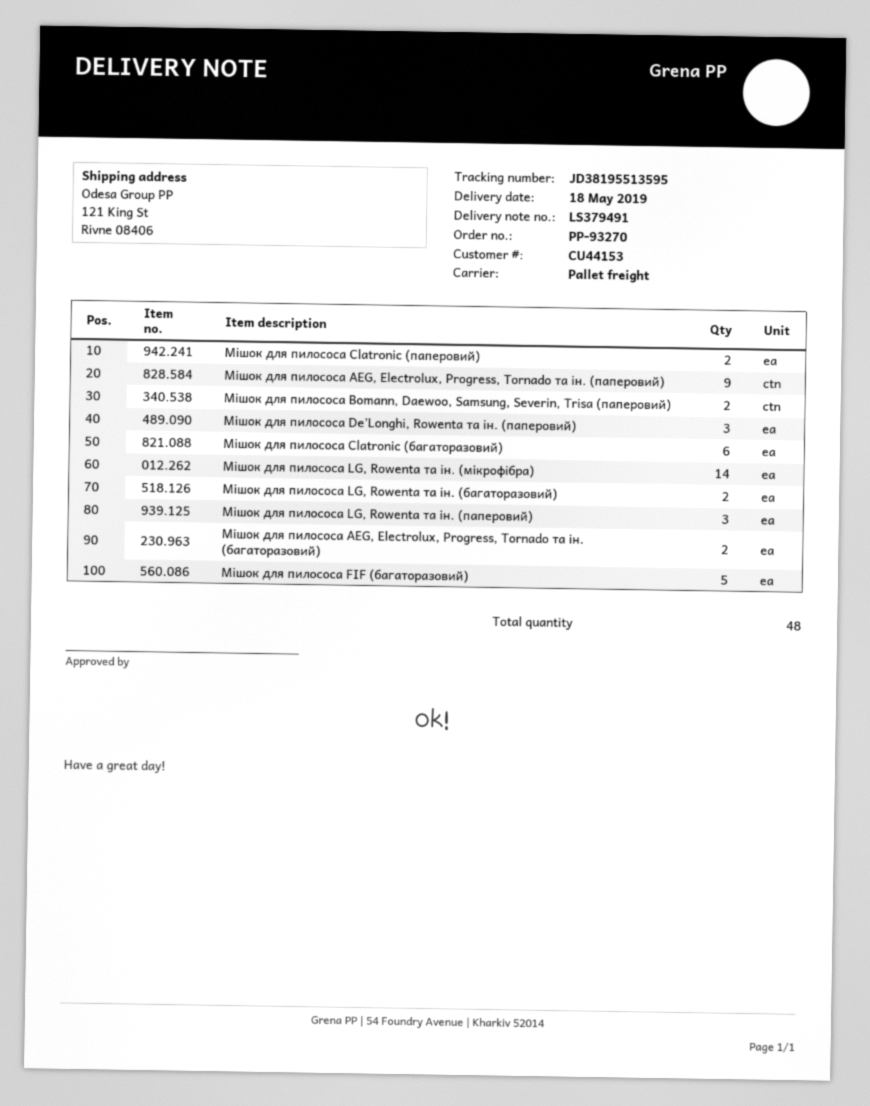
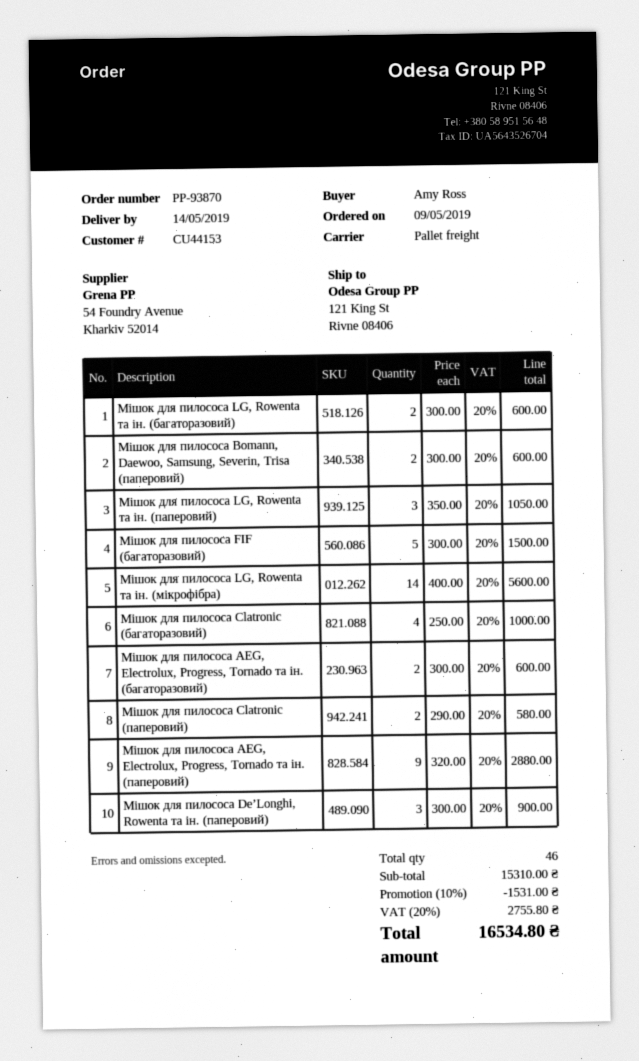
order number: PP-93270 -> PP-93870
delivery date: 2019-05-18 -> 2019-05-14
Мішок для пилососа Clatronic (багаторазовий): 6 -> 4
total quantity: 48 -> 46

